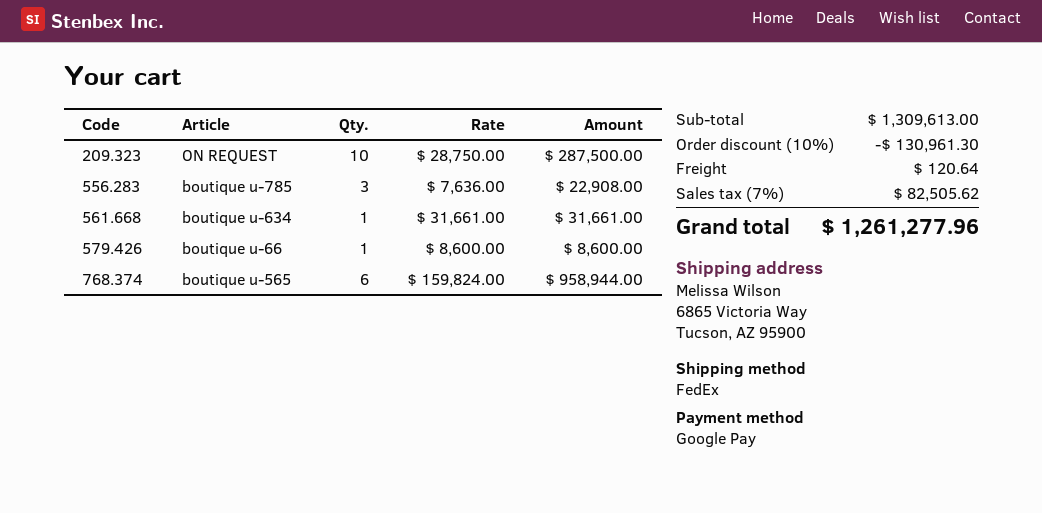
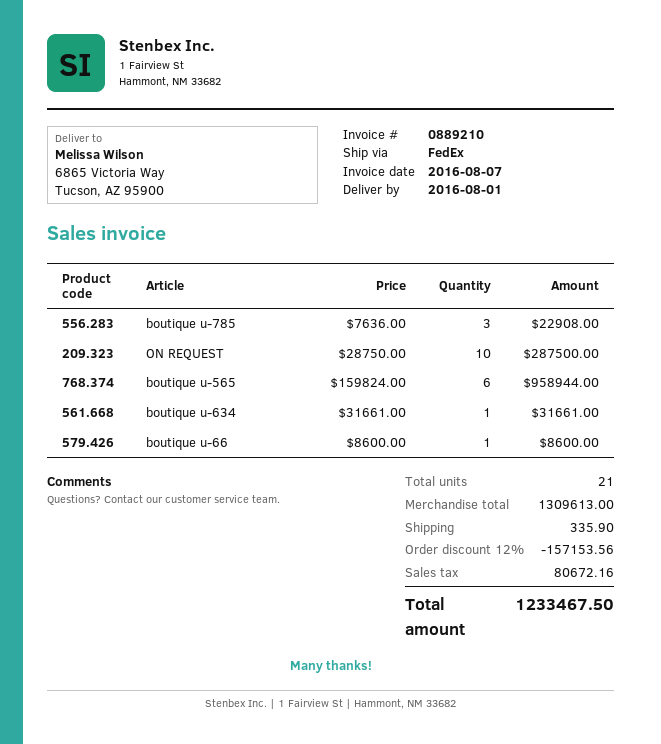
discount: 10% = 130961.30 -> 12% = 157153.56
shipping: 120.64 -> 335.90
tax: 82505.62 -> 80672.16
total: 1261277.96 -> 1233467.50

